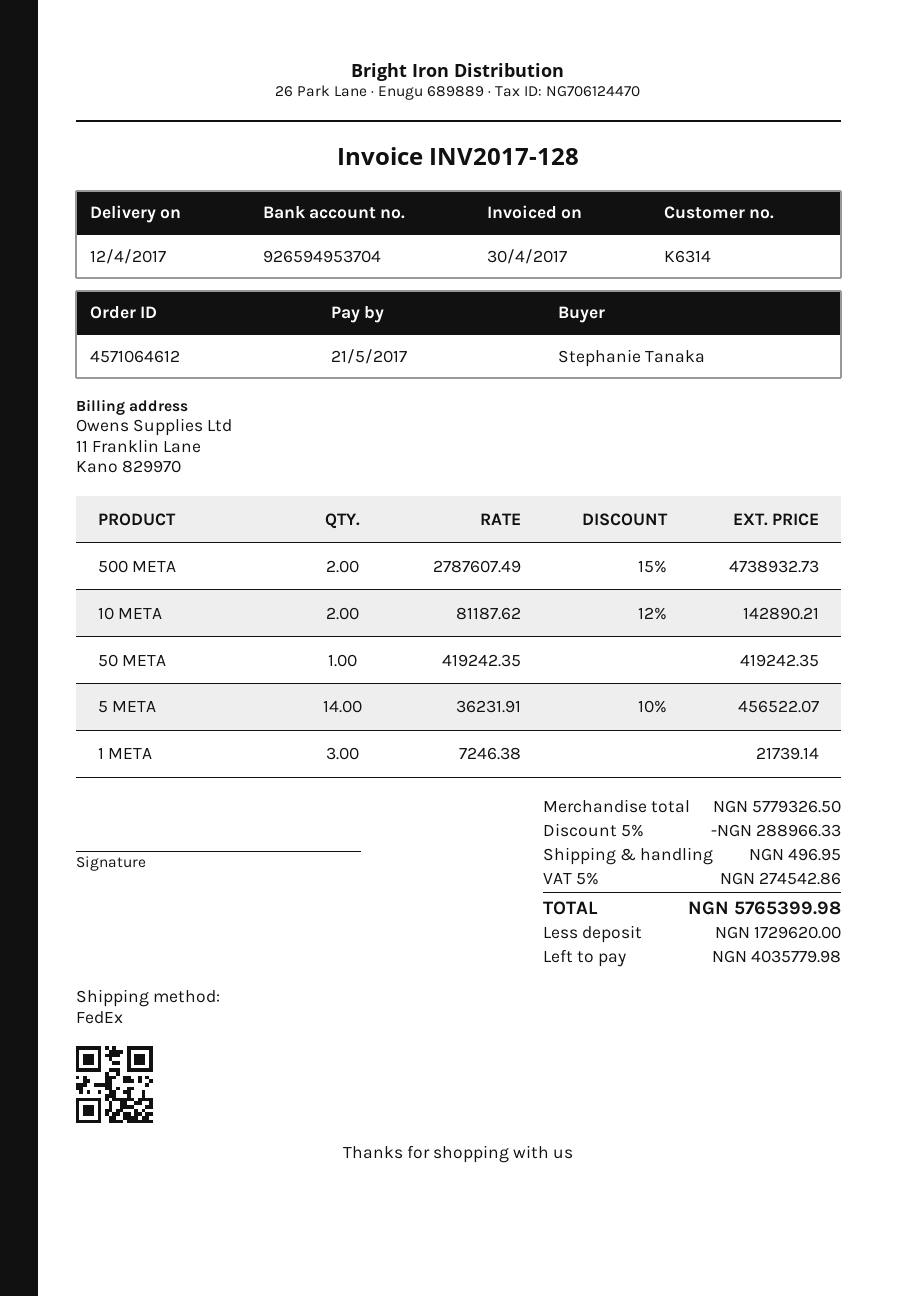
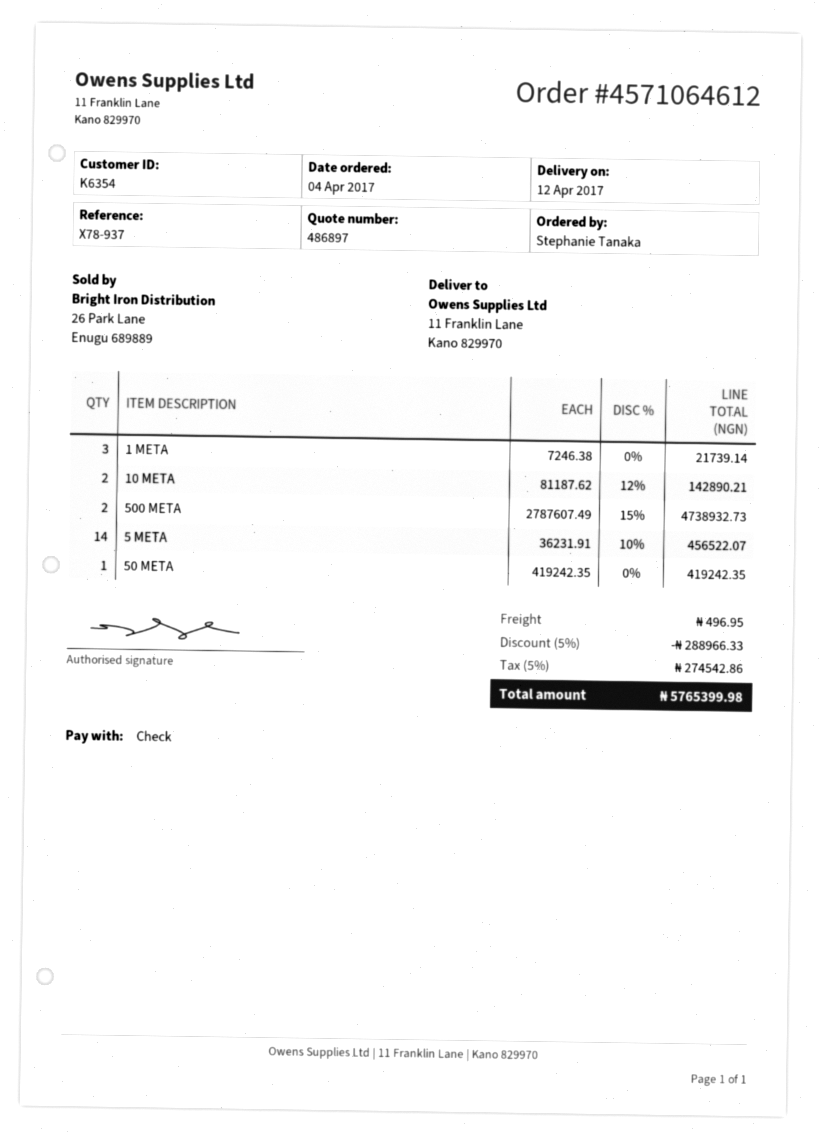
customer number: K6314 -> K6354

